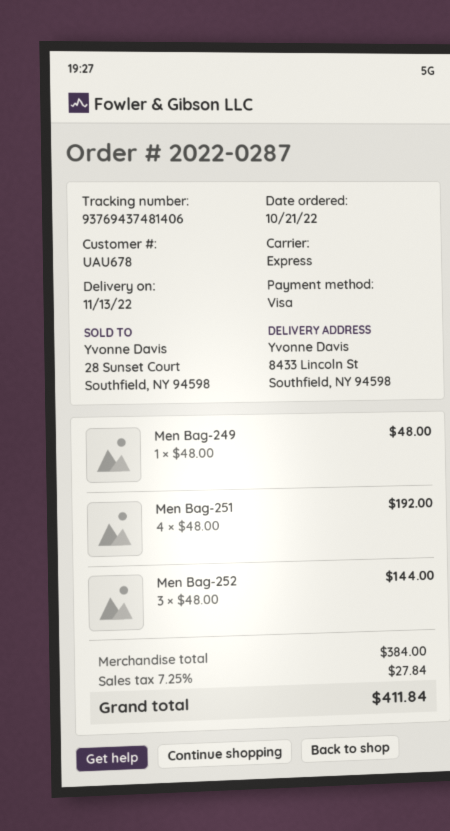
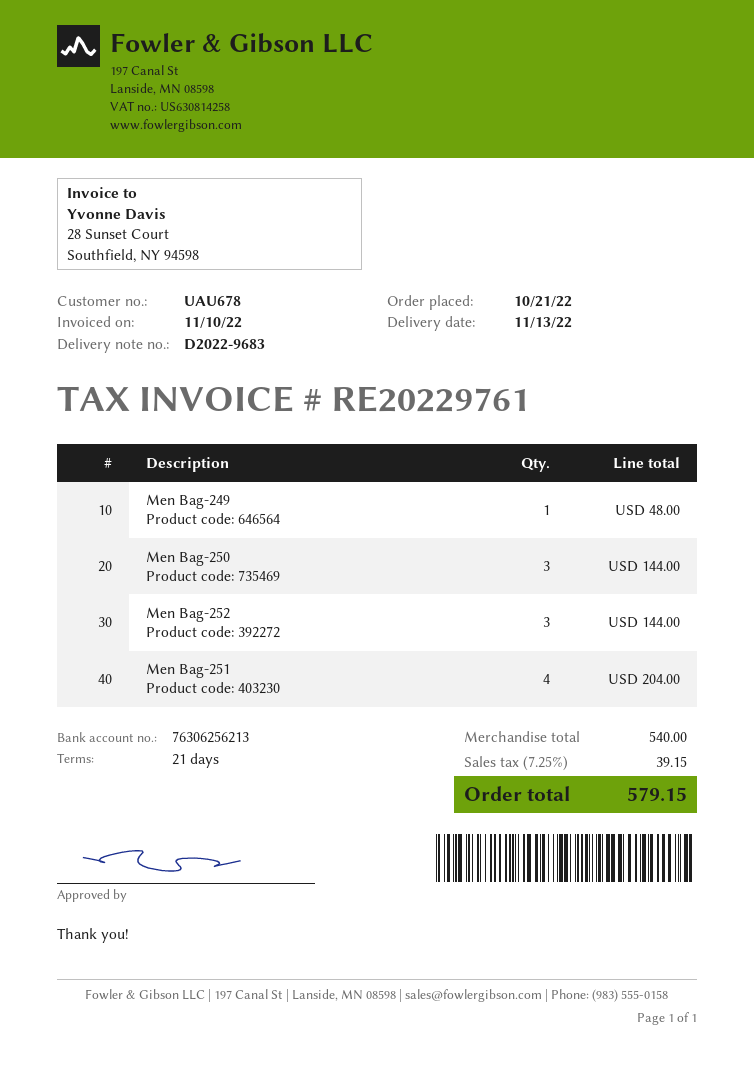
Men Bag-251: 4 for 192.00 -> 4 for 204.00
Men Bag-250: none -> 3 for 144.00
subtotal: 384.00 -> 540.00
tax: 7.25% = 27.84 -> 7.25% = 39.15
total: 411.84 -> 579.15

